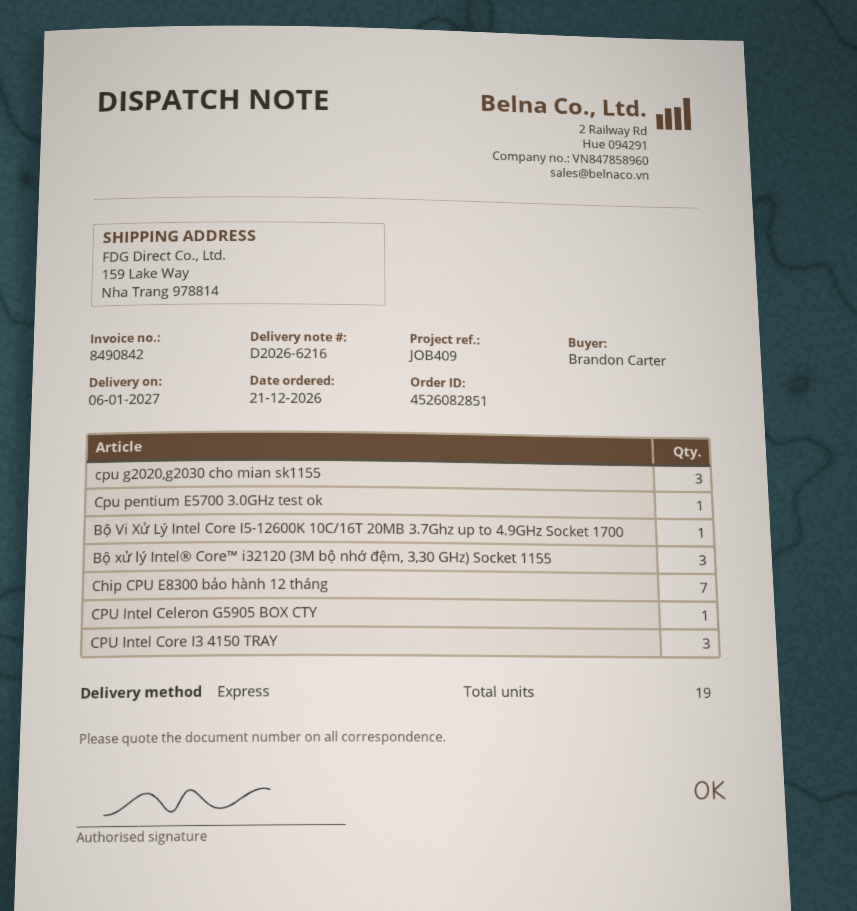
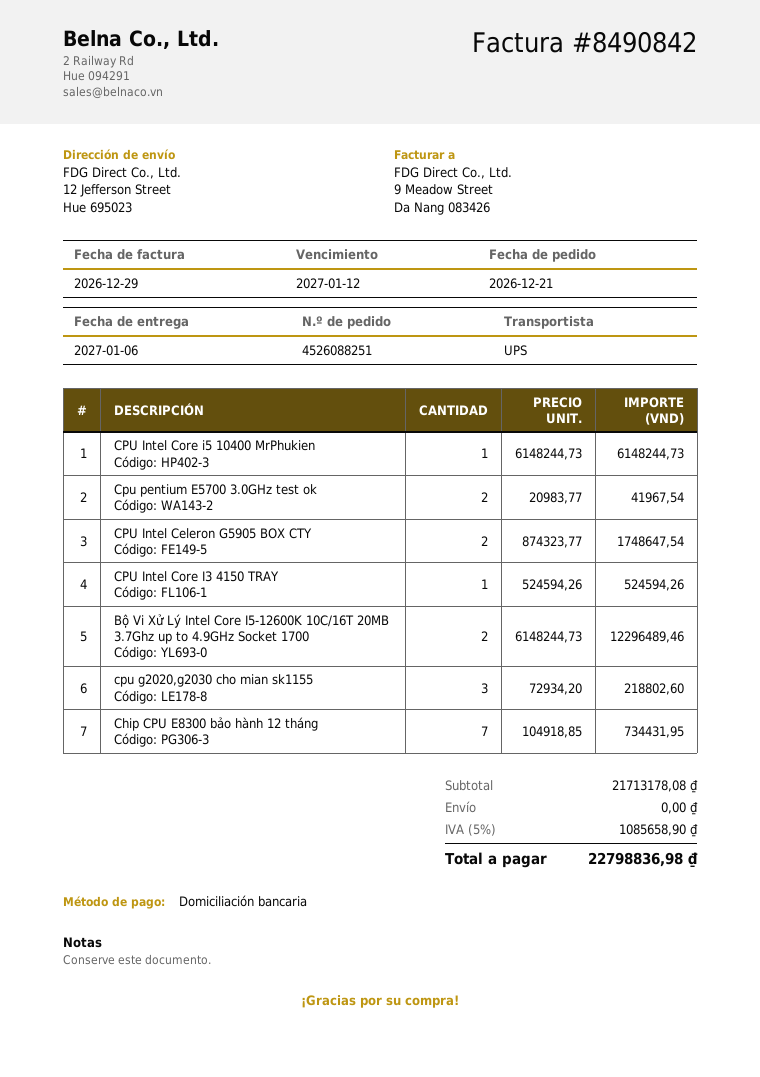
order number: 4526082851 -> 4526088251
shipping method: express -> UPS
ship to: 159 Lake Way, Nha Trang 978814 -> 12 Jefferson Street, Hue 695023
Cpu pentium E5700 3.0GHz test ok: 1 -> 2
Bộ Vi Xử Lý Intel Core I5-12600K 10C/16T 20MB 3.7Ghz up to 4.9GHz Socket 1700: 1 -> 2
Bộ xử lý Intel® Core™ i32120 (3M bộ nhớ đệm, 3,30 GHz) Socket 1155: 3 -> none
CPU Intel Celeron G5905 BOX CTY: 1 -> 2
CPU Intel Core I3 4150 TRAY: 3 -> 1
CPU Intel Core i5 10400 MrPhukien: none -> 1

